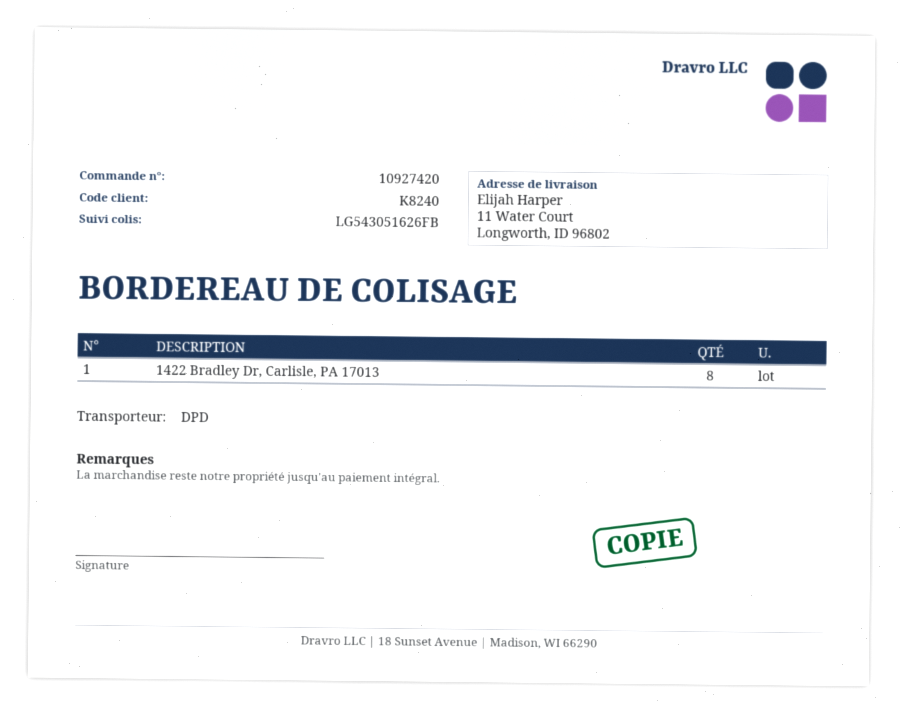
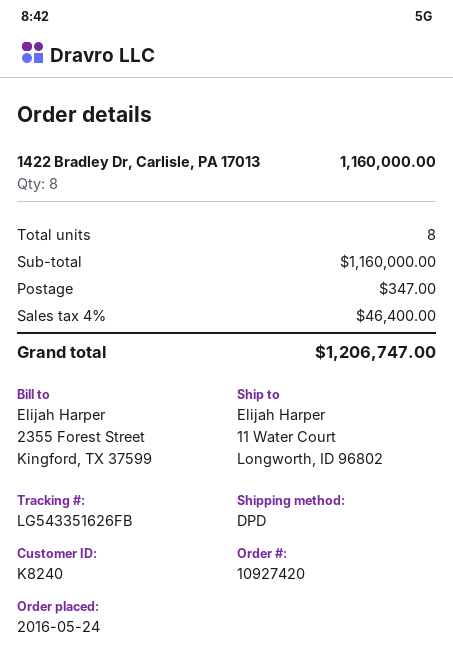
tracking number: LG543051626FB -> LG543351626FB

